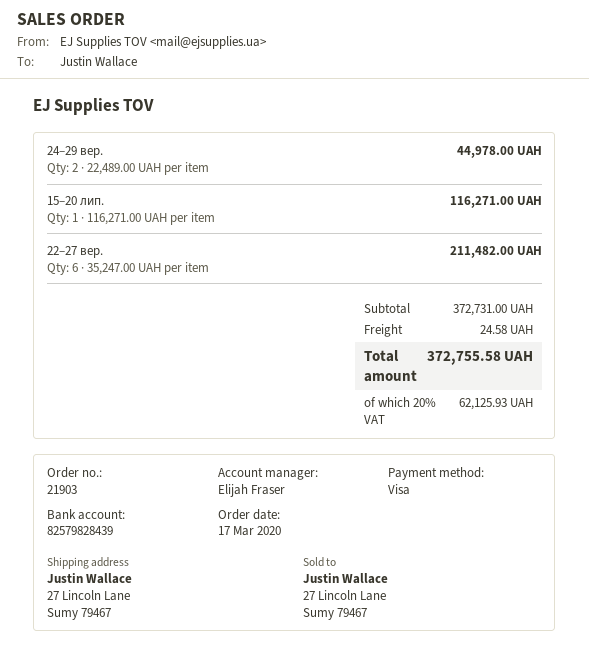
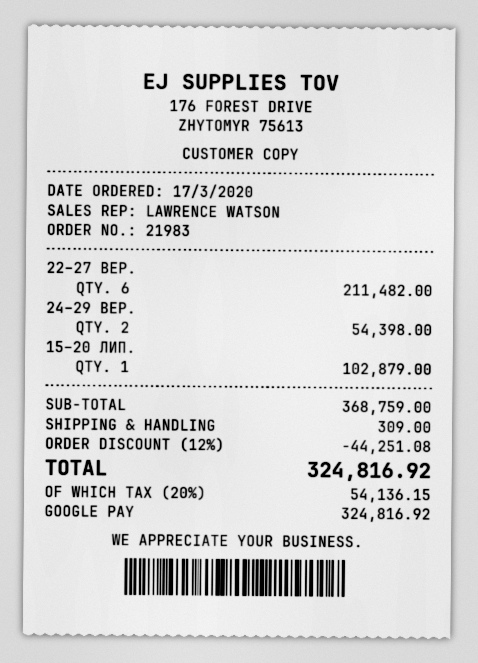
order number: 21903 -> 21983
sales rep: Elijah Fraser -> LAWRENCE WATSON
payment method: Visa -> Google Pay
24–29 вер.: 2 for 44978.00 -> 2 for 54398.00
15–20 лип.: 1 for 116271.00 -> 1 for 102879.00
subtotal: 372731.00 -> 368759.00
discount: none -> 12% = 44251.08
shipping: 24.58 -> 309.00
tax: 20% = 62125.93 -> 20% = 54136.15
total: 372755.58 -> 324816.92

